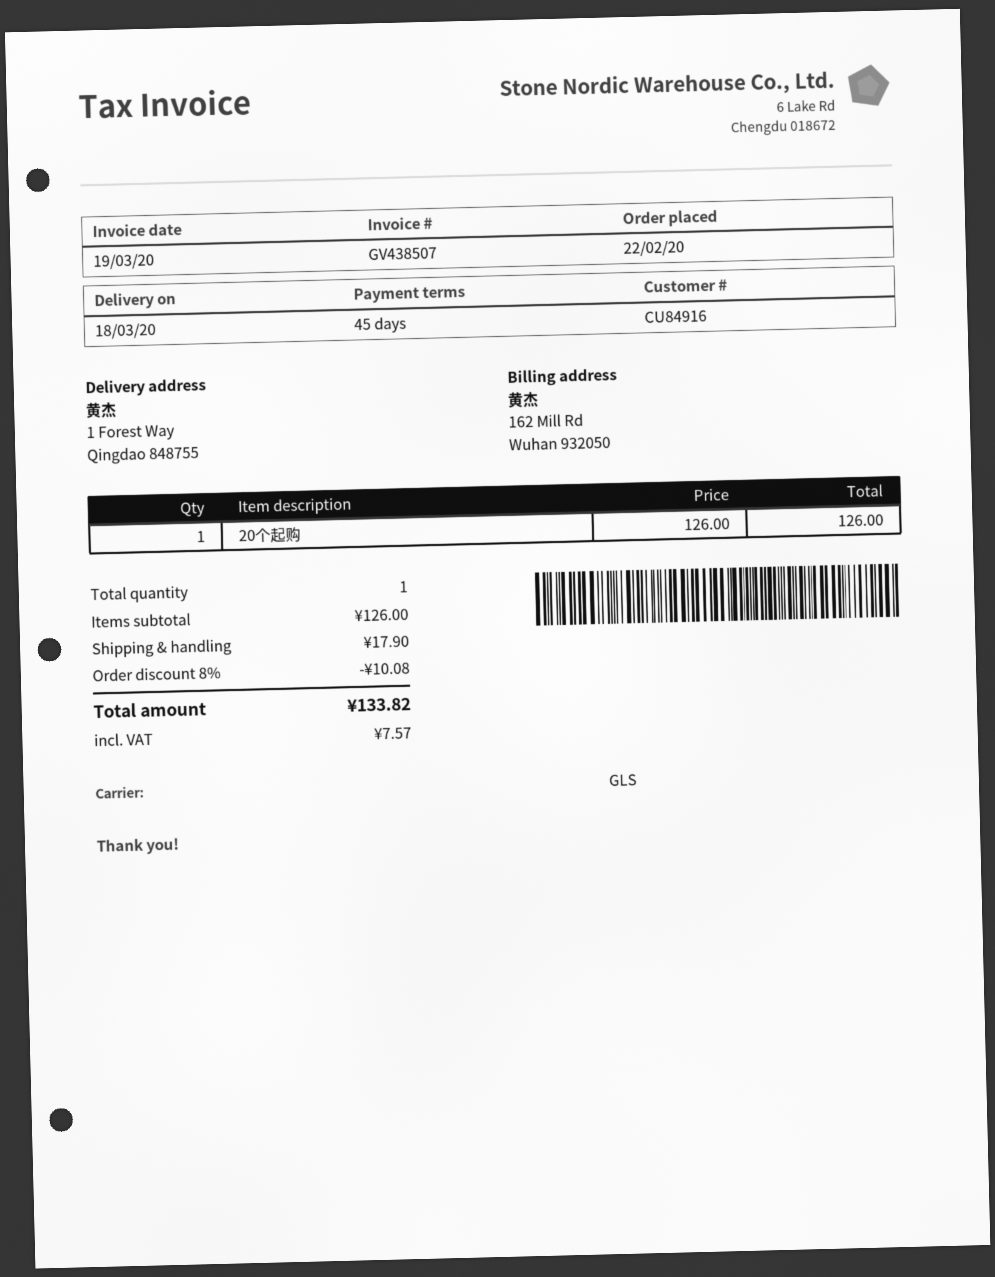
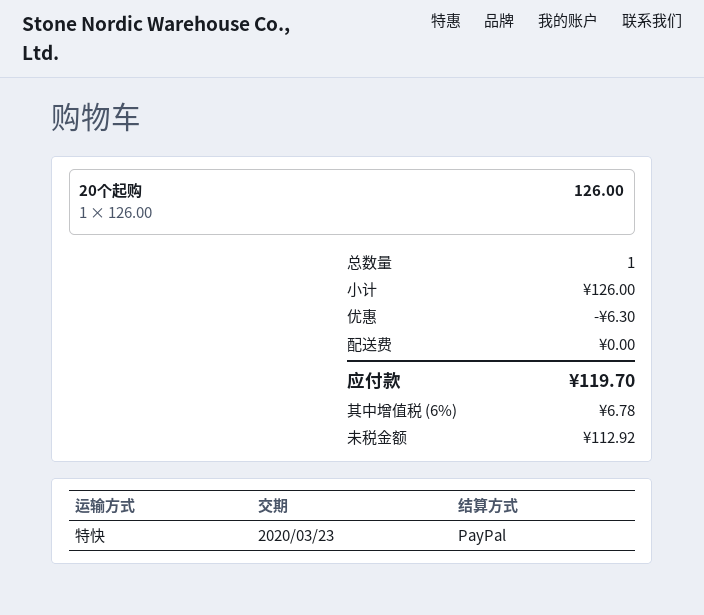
delivery date: 2020-03-18 -> 2020-03-23
shipping method: GLS -> express
discount: 10.08 -> 6.30
shipping: 17.90 -> 0.00
tax: 7.57 -> 6.78
total: 133.82 -> 119.70

